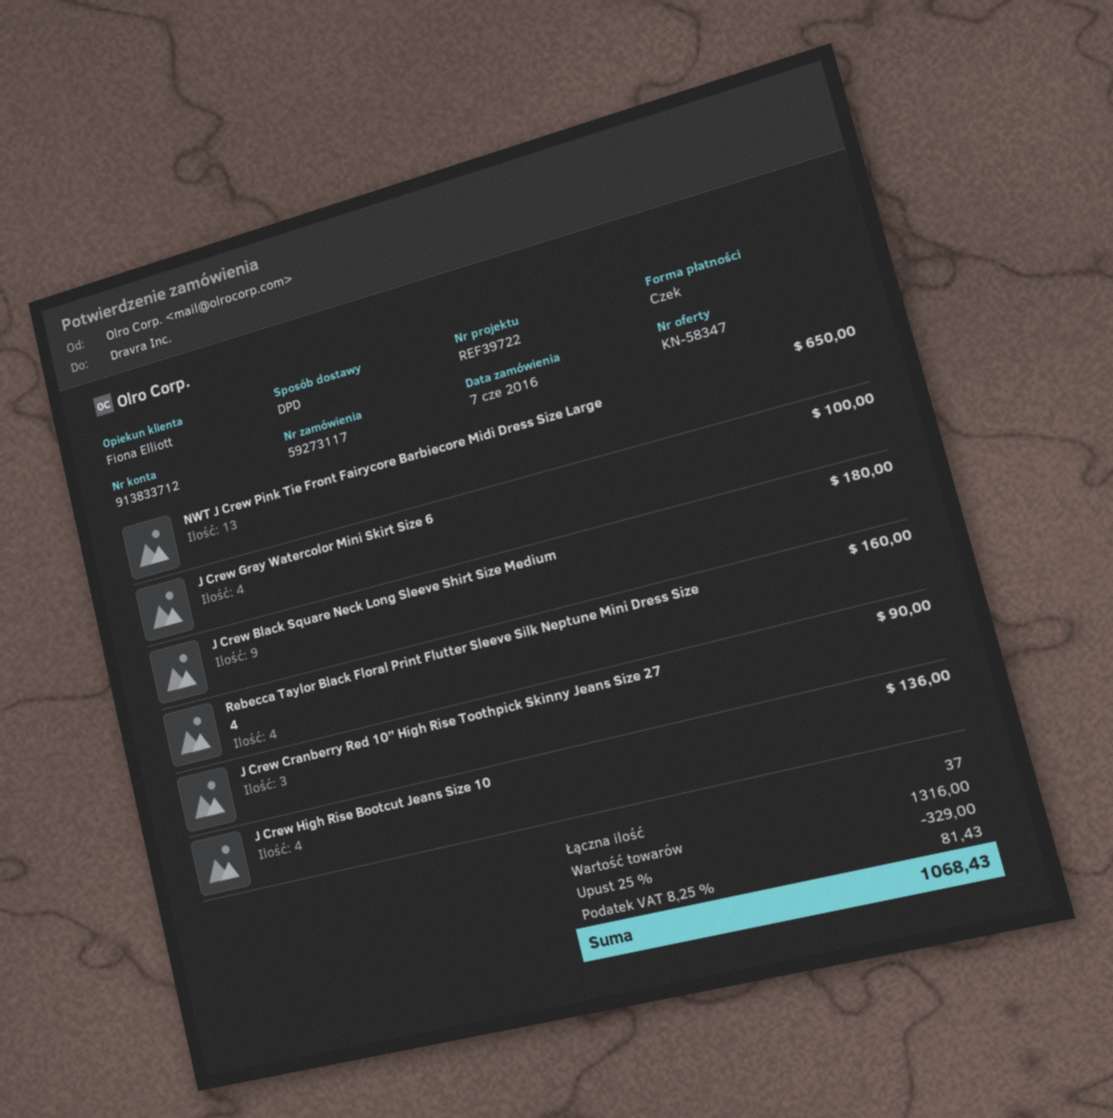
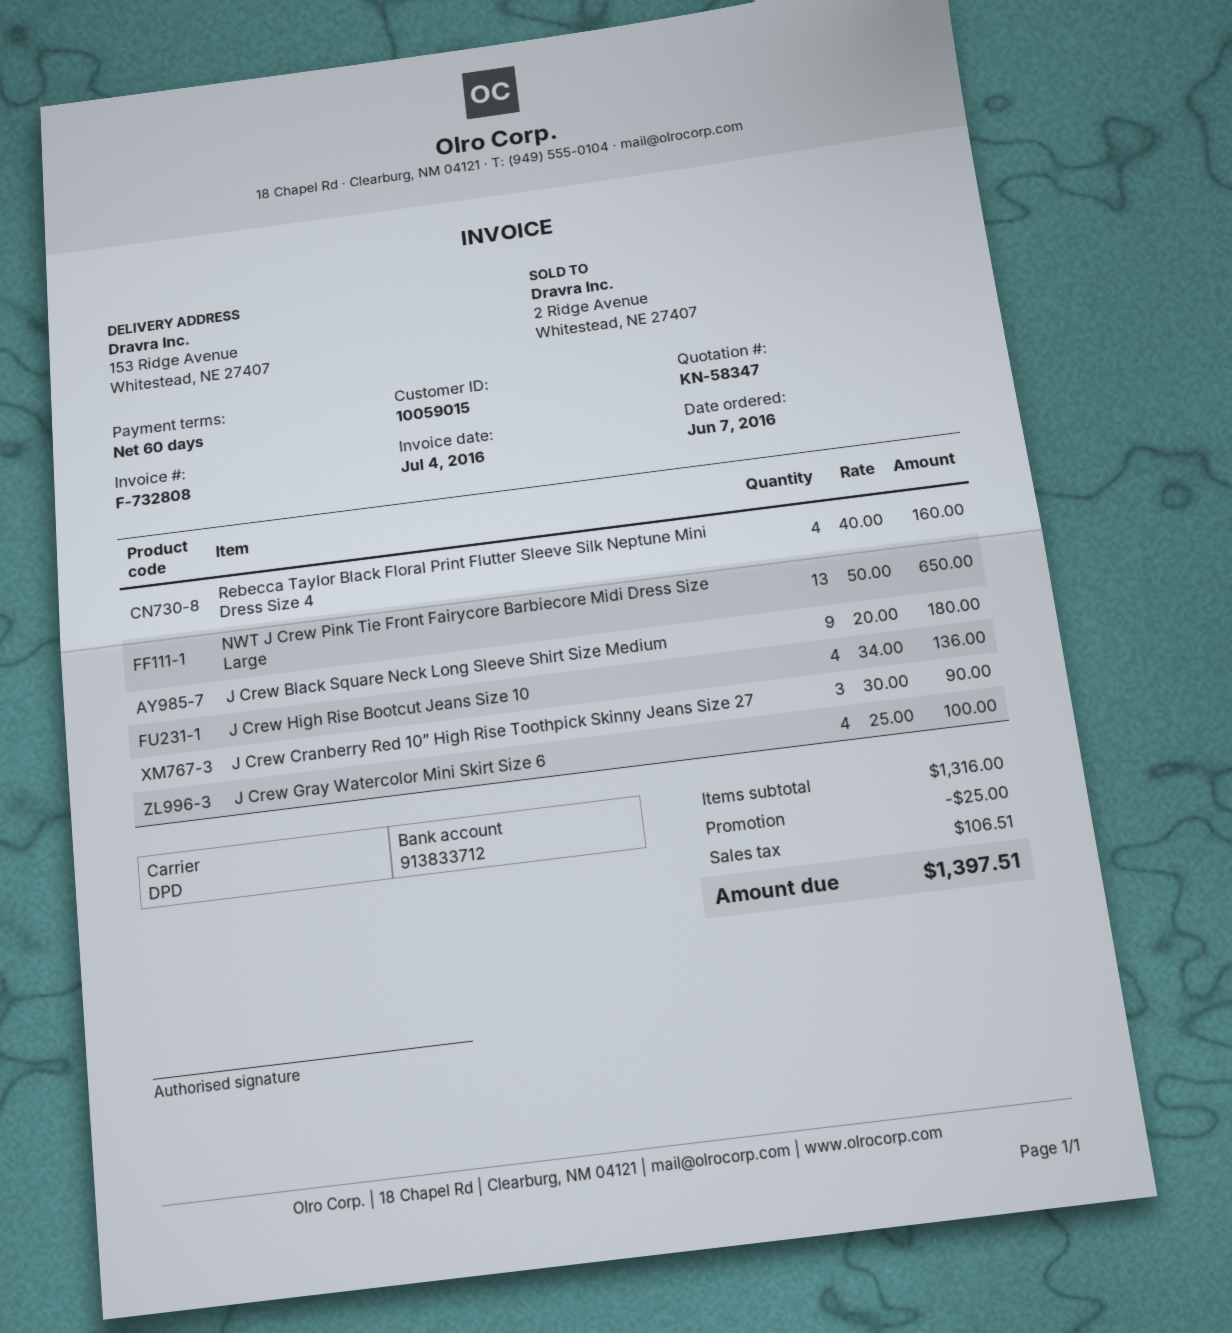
discount: 329.00 -> 25.00
tax: 81.43 -> 106.51
total: 1068.43 -> 1397.51

